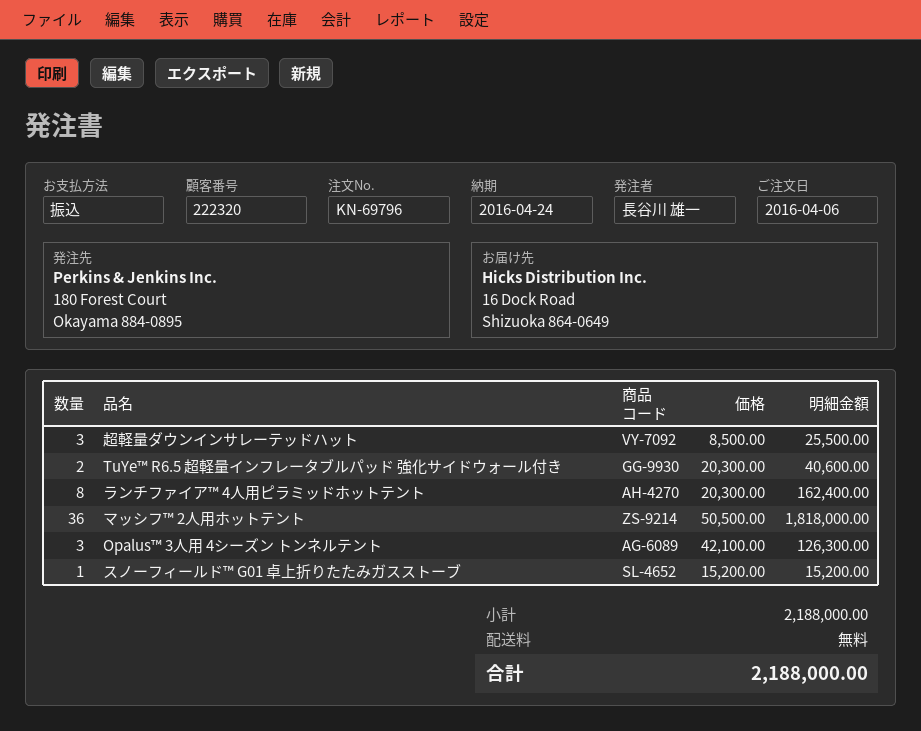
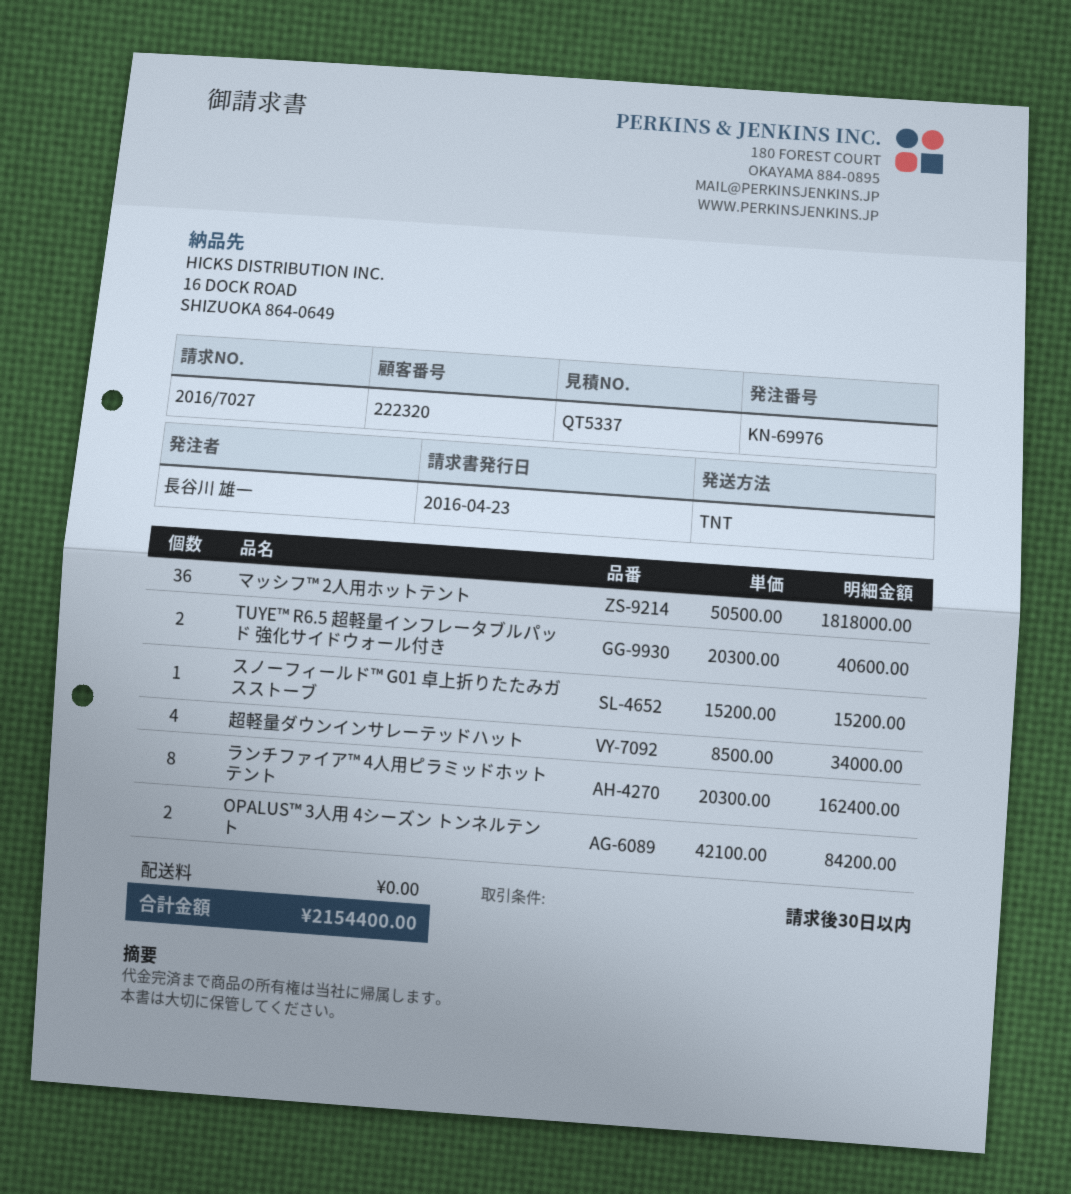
order number: KN-69796 -> KN-69976
超軽量ダウンインサレーテッドハット: 3 x 8500.00 = 25500.00 -> 4 x 8500.00 = 34000.00
Opalus™ 3人用 4シーズン トンネルテント: 3 x 42100.00 = 126300.00 -> 2 x 42100.00 = 84200.00
total: 2188000.00 -> 2154400.00

